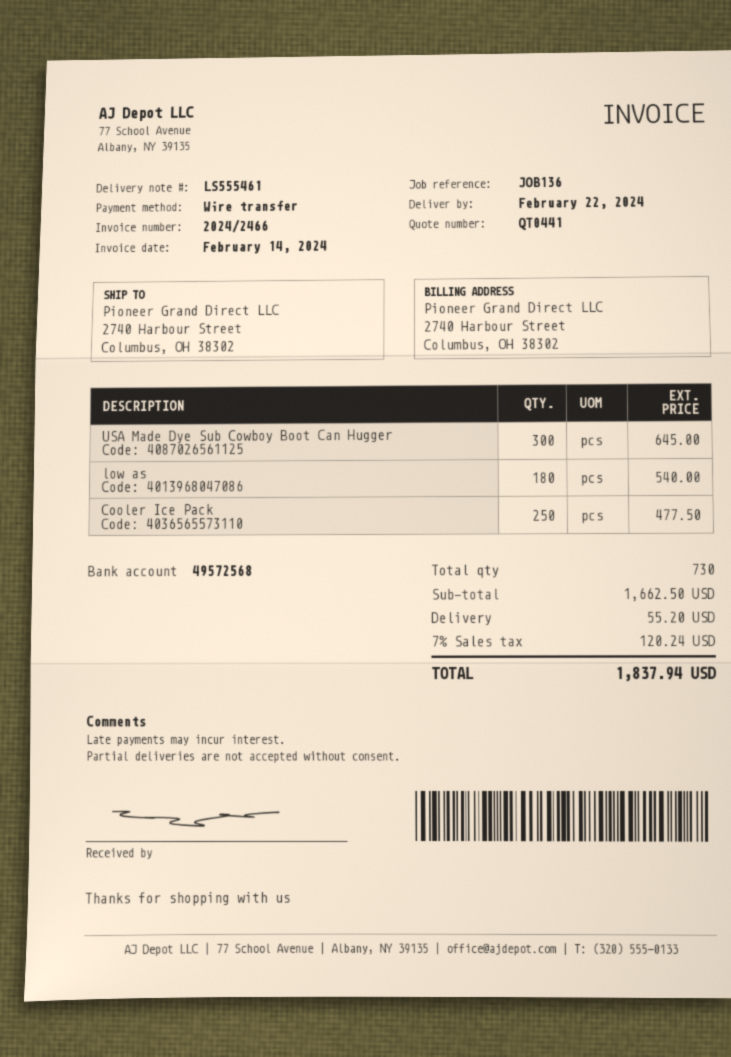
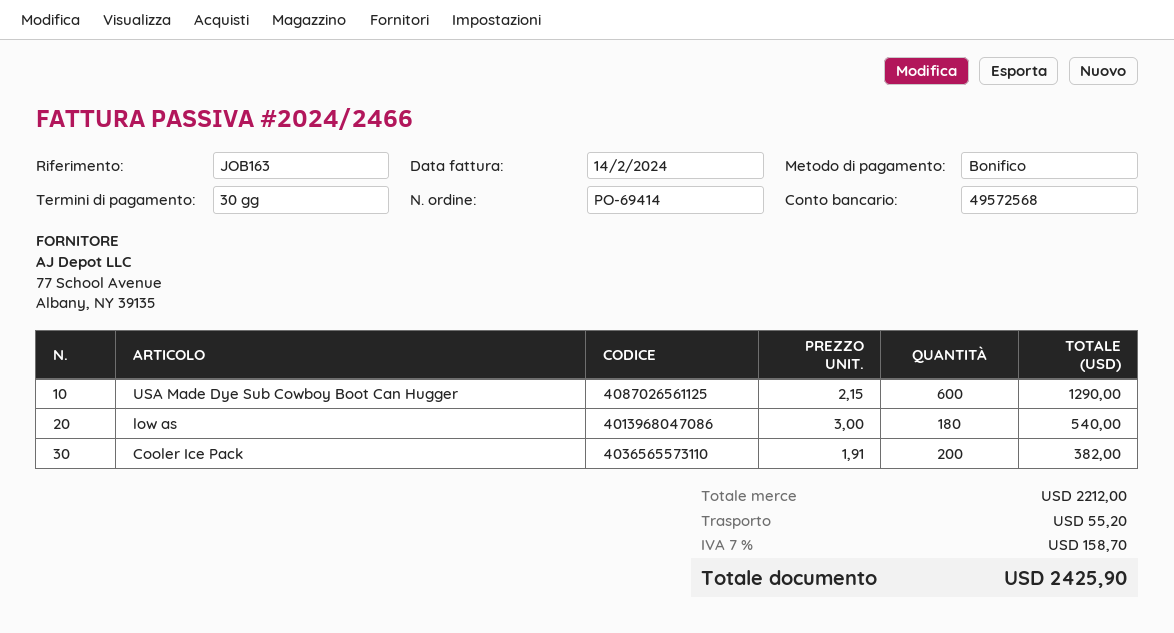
reference: JOB136 -> JOB163
USA Made Dye Sub Cowboy Boot Can Hugger: 300 for 645.00 -> 600 for 1290.00
Cooler Ice Pack: 250 for 477.50 -> 200 for 382.00
subtotal: 1662.50 -> 2212.00
tax: 7% = 120.24 -> 7% = 158.70
total: 1837.94 -> 2425.90

